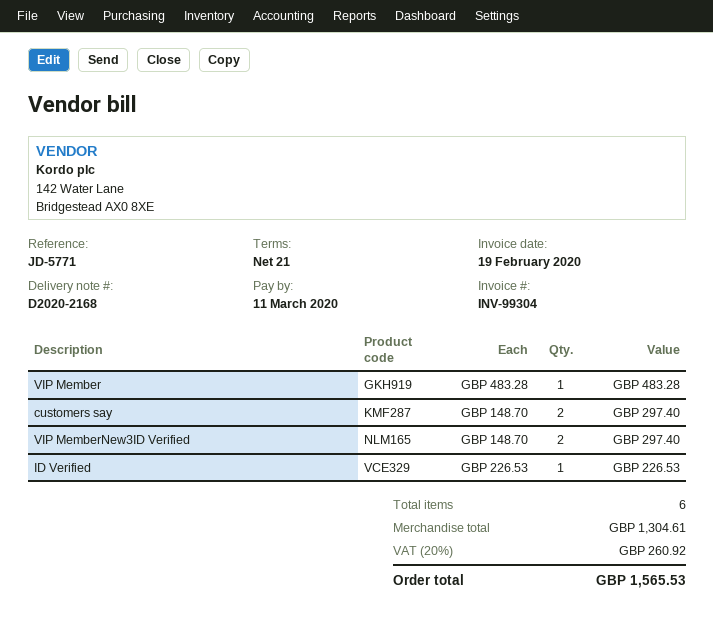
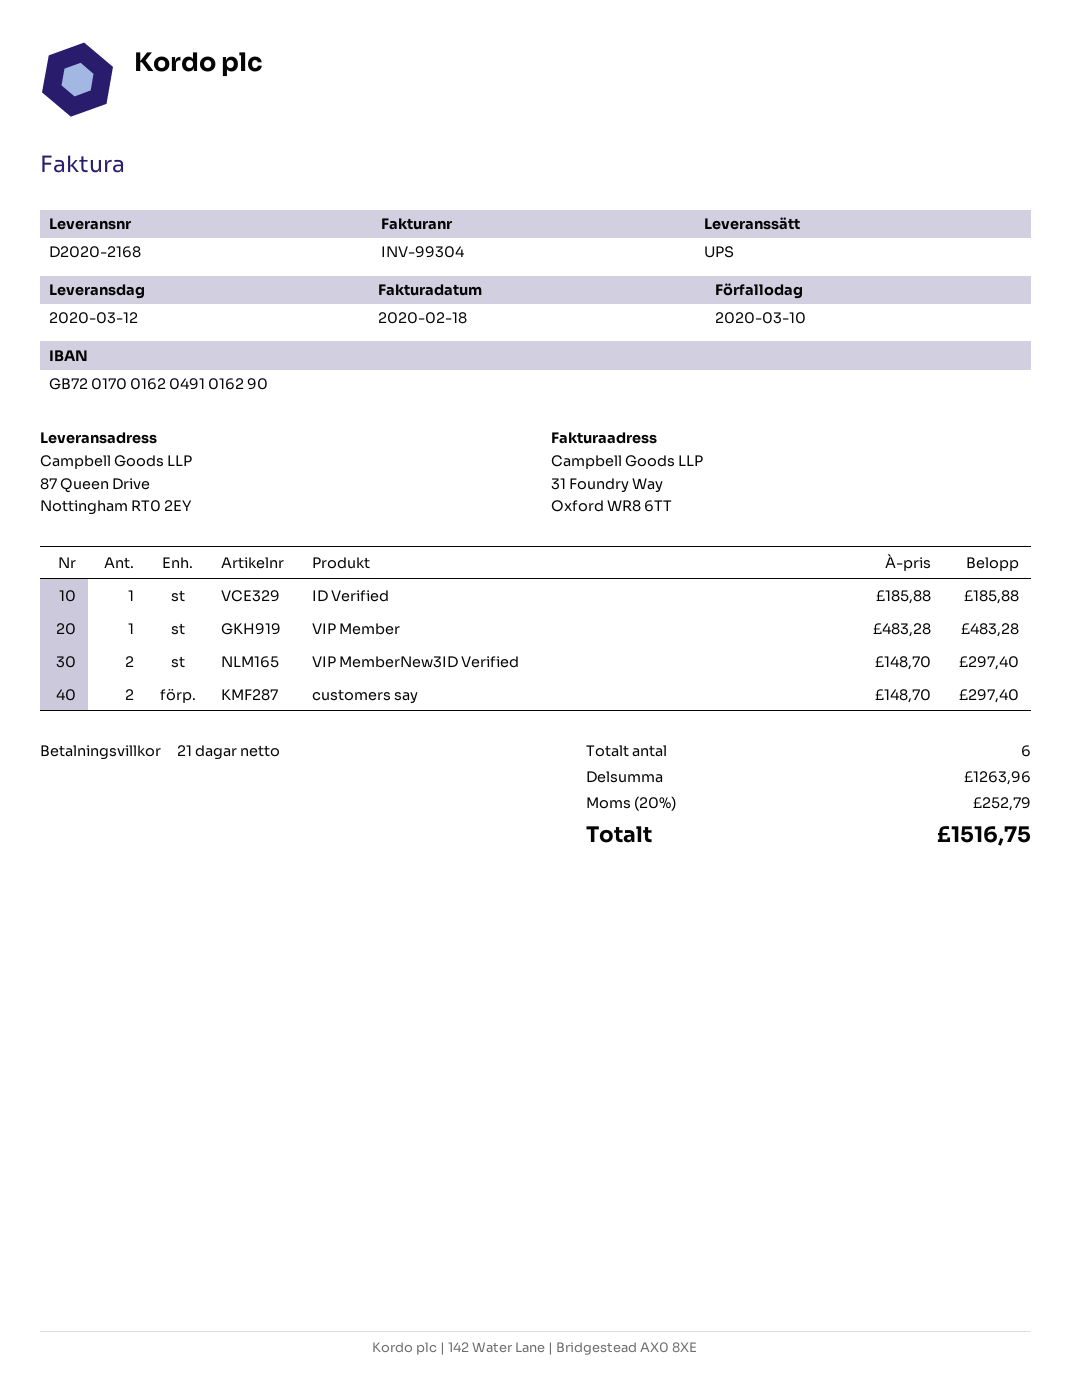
invoice date: 2020-02-19 -> 2020-02-18
due date: 2020-03-11 -> 2020-03-10
ID Verified: 1 x 226.53 = 226.53 -> 1 x 185.88 = 185.88
subtotal: 1304.61 -> 1263.96
tax: 20% = 260.92 -> 20% = 252.79
total: 1565.53 -> 1516.75

